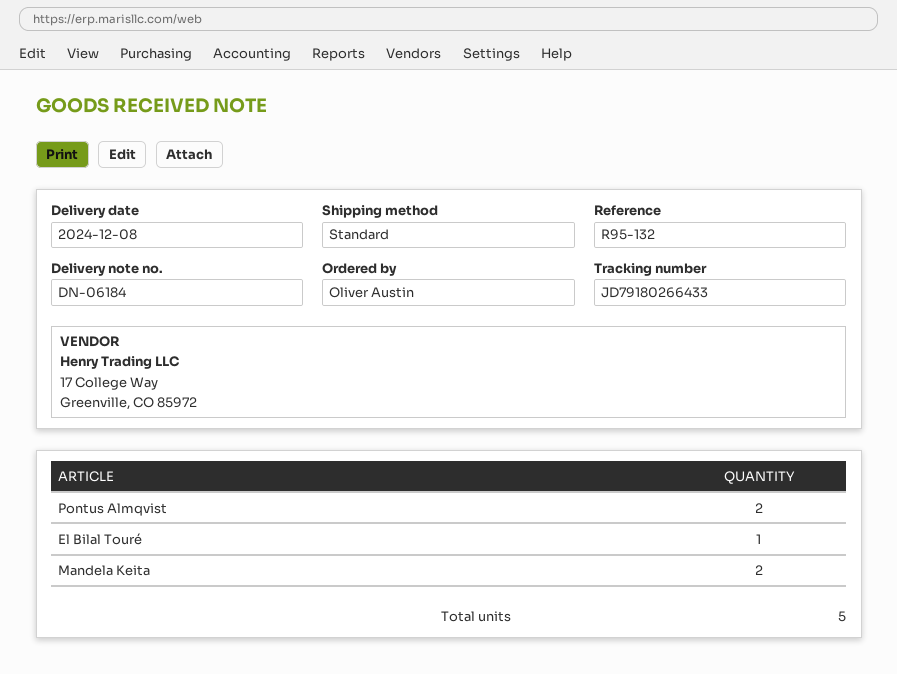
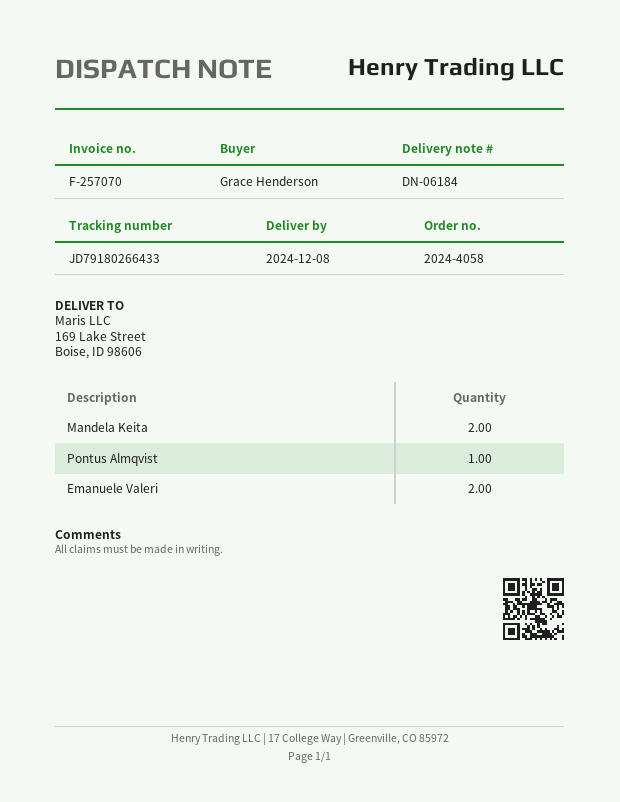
ordered by: Oliver Austin -> Grace Henderson
Pontus Almqvist: 2 -> 1
El Bilal Touré: 1 -> none
Emanuele Valeri: none -> 2

